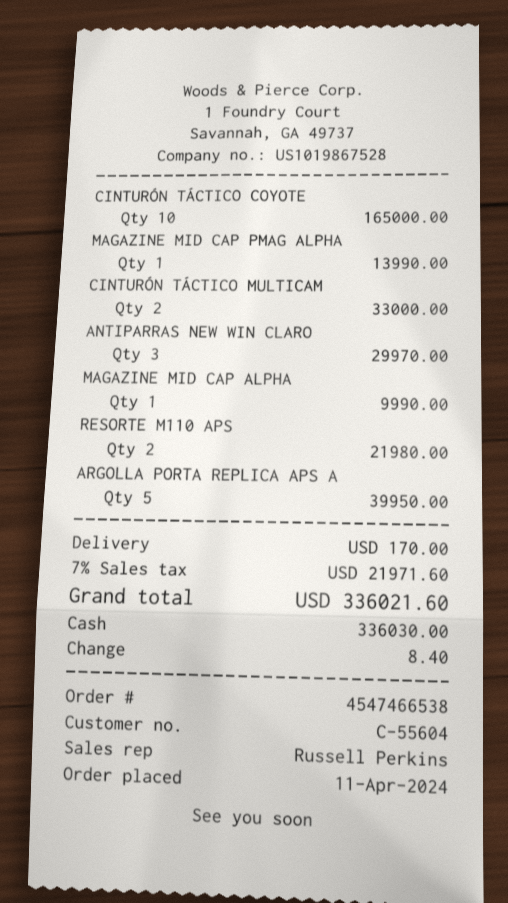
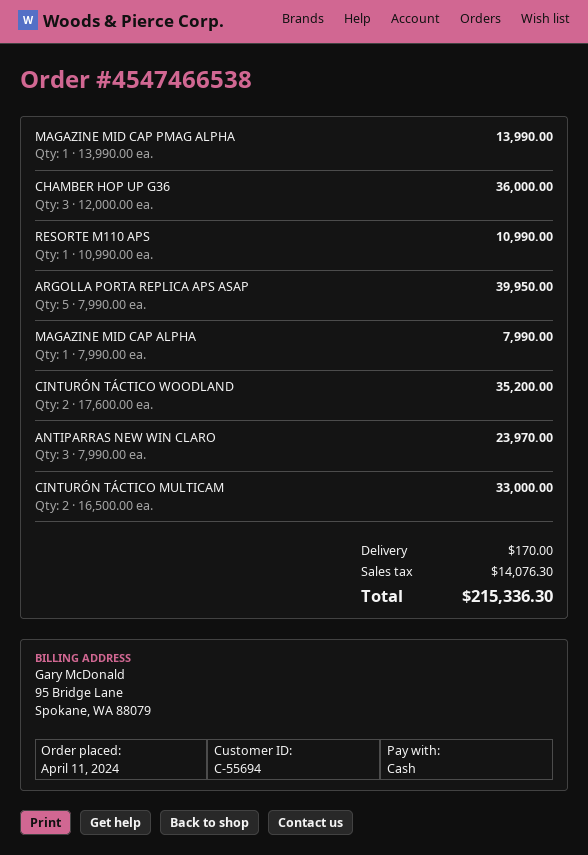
customer number: C-55604 -> C-55694
CINTURÓN TÁCTICO COYOTE: 10 for 165000.00 -> none
ANTIPARRAS NEW WIN CLARO: 3 for 29970.00 -> 3 for 23970.00
MAGAZINE MID CAP ALPHA: 1 for 9990.00 -> 1 for 7990.00
RESORTE M110 APS: 2 for 21980.00 -> 1 for 10990.00
CHAMBER HOP UP G36: none -> 3 for 36000.00
CINTURÓN TÁCTICO WOODLAND: none -> 2 for 35200.00
tax: 21971.60 -> 14076.30
total: 336021.60 -> 215336.30

